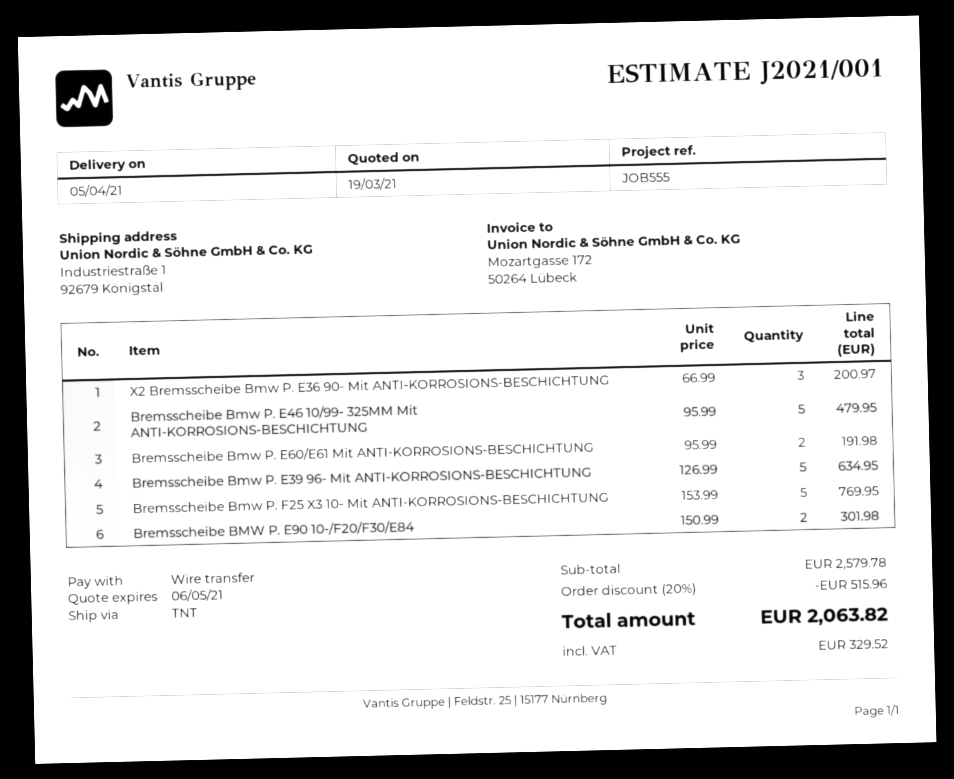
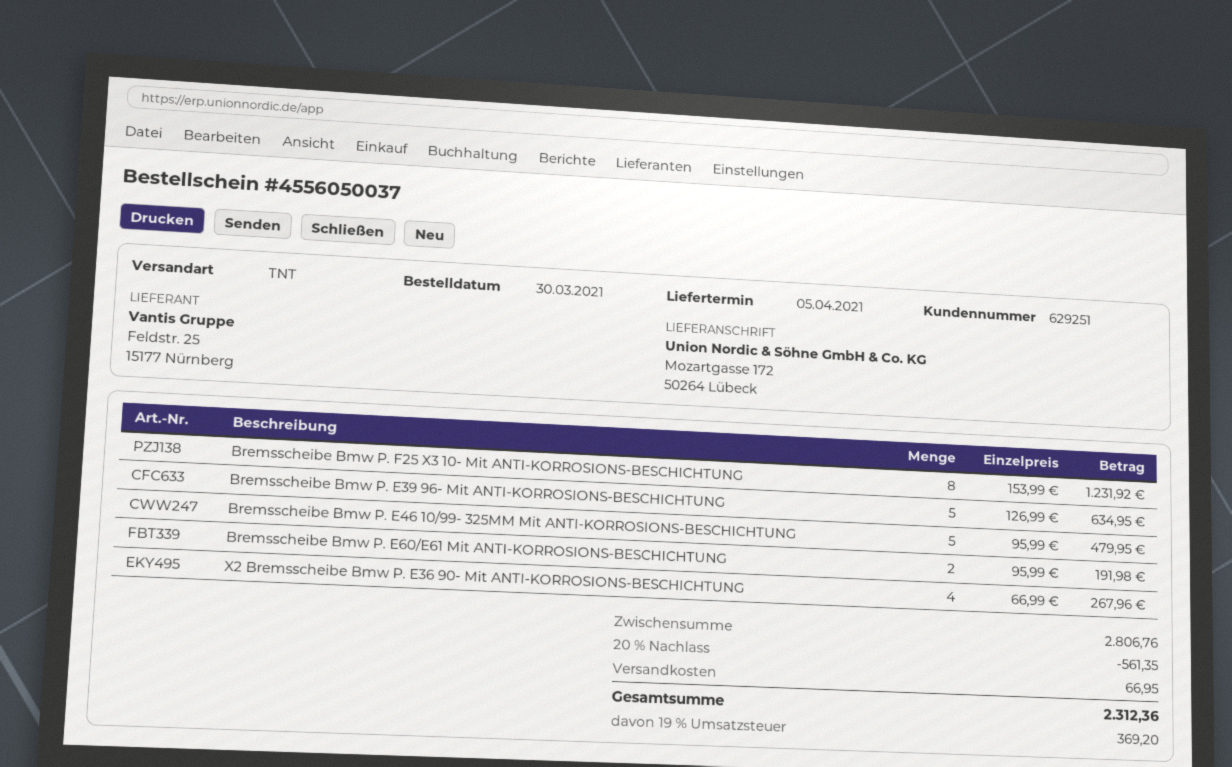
ship to: Industriestraße 1, 92679 Königstal -> Mozartgasse 172, 50264 Lübeck
X2 Bremsscheibe Bmw P. E36 90- Mit ANTI-KORROSIONS-BESCHICHTUNG: 3 x 66.99 = 200.97 -> 4 x 66.99 = 267.96
Bremsscheibe Bmw P. F25 X3 10- Mit ANTI-KORROSIONS-BESCHICHTUNG: 5 x 153.99 = 769.95 -> 8 x 153.99 = 1231.92
Bremsscheibe BMW P. E90 10-/F20/F30/E84: 2 x 150.99 = 301.98 -> none
subtotal: 2579.78 -> 2806.76
discount: 20% = 515.96 -> 20% = 561.35
shipping: none -> 66.95
tax: 329.52 -> 369.20
total: 2063.82 -> 2312.36

